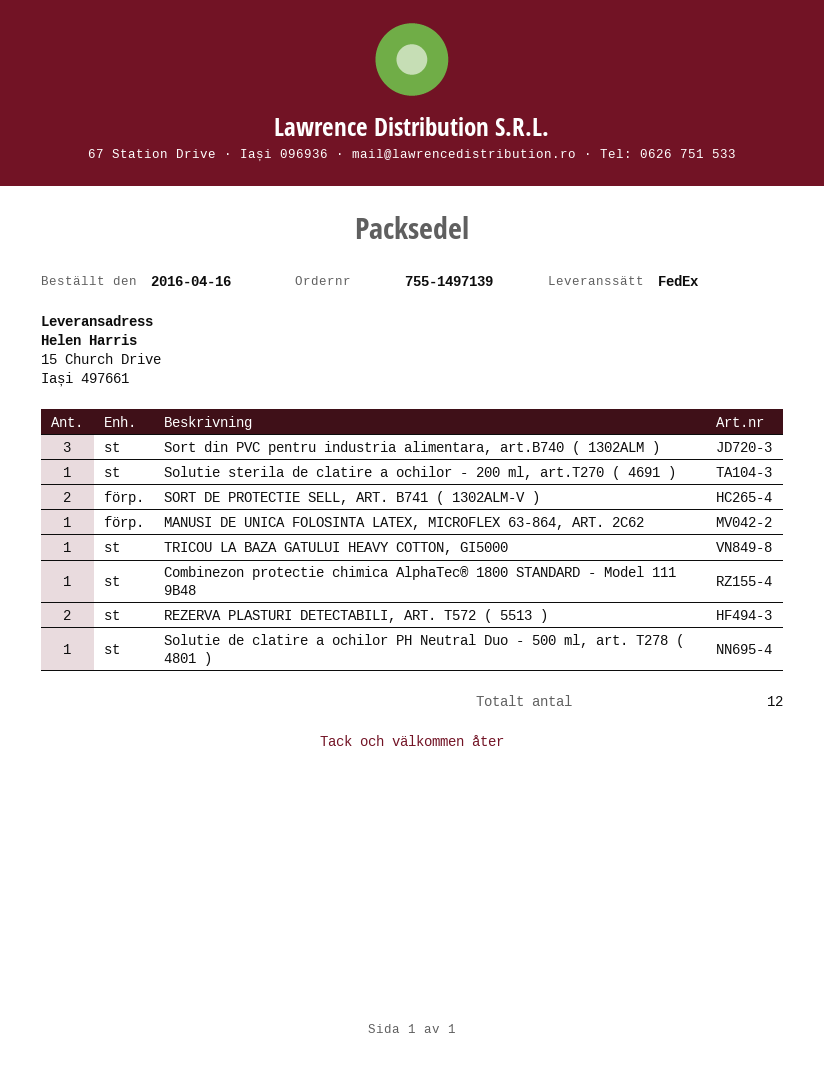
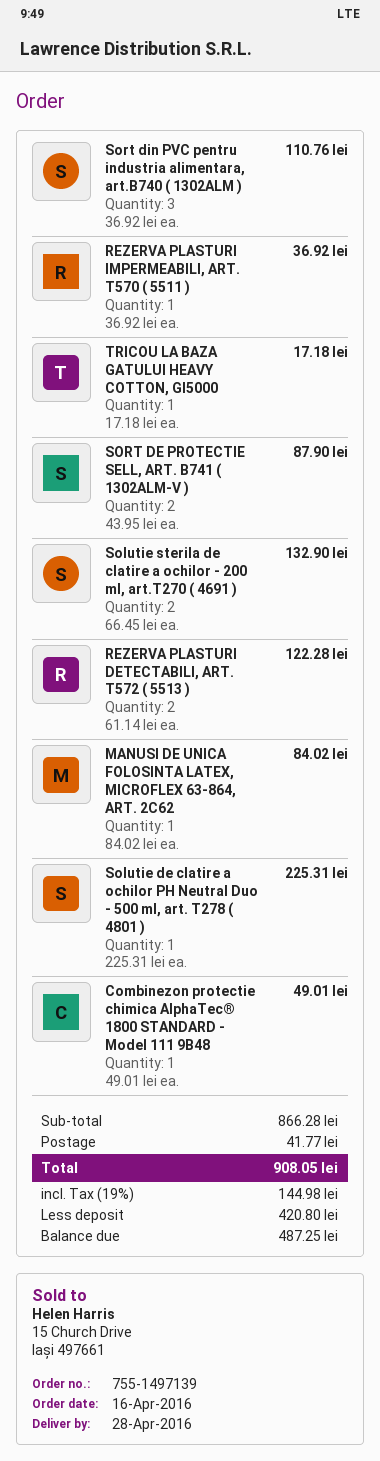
Solutie sterila de clatire a ochilor - 200 ml, art.T270 ( 4691 ): 1 -> 2
REZERVA PLASTURI IMPERMEABILI, ART. T570 ( 5511 ): none -> 1

